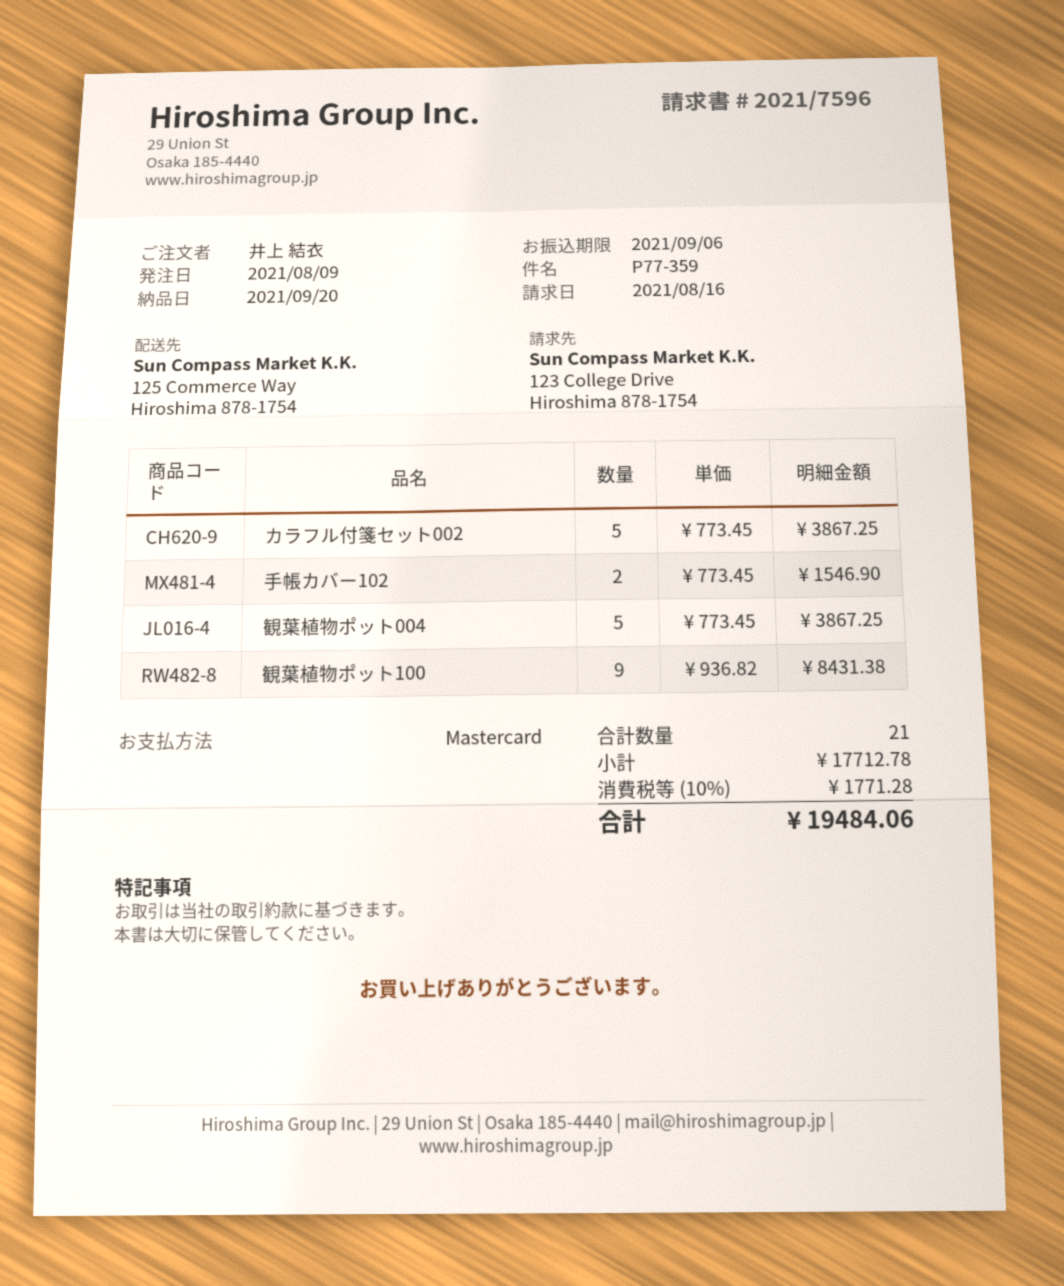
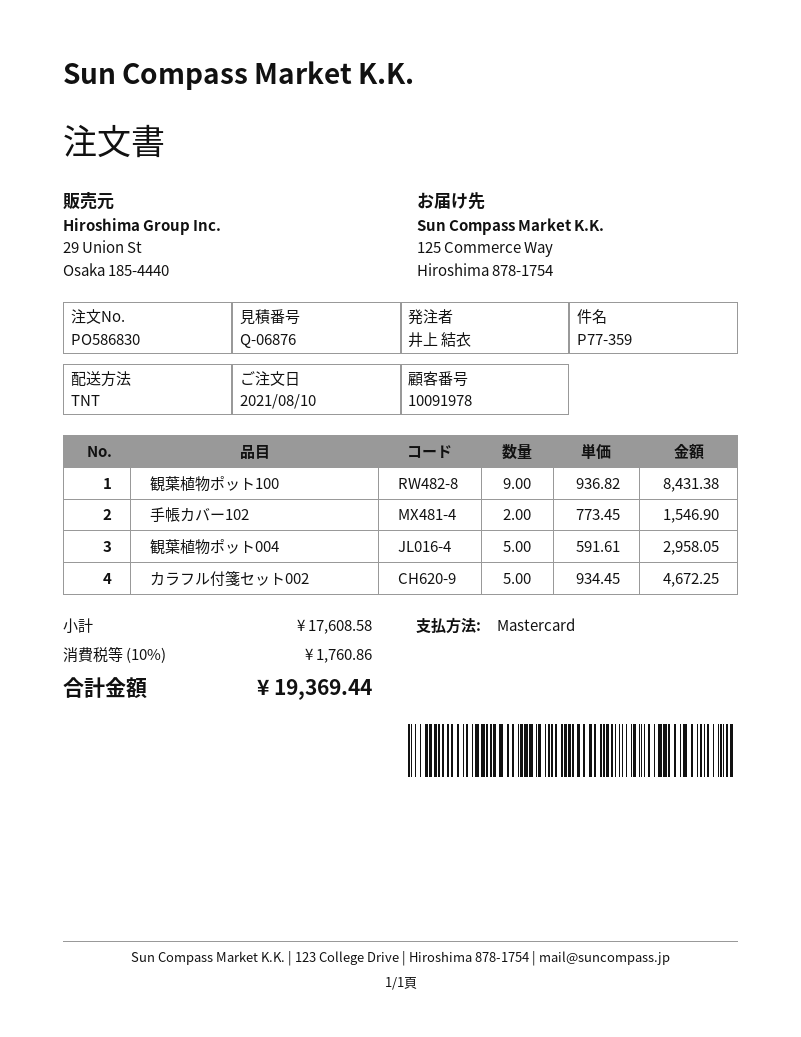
order date: 2021-08-09 -> 2021-08-10
カラフル付箋セット002: 5 x 773.45 = 3867.25 -> 5 x 934.45 = 4672.25
観葉植物ポット004: 5 x 773.45 = 3867.25 -> 5 x 591.61 = 2958.05
subtotal: 17712.78 -> 17608.58
tax: 10% = 1771.28 -> 10% = 1760.86
total: 19484.06 -> 19369.44

